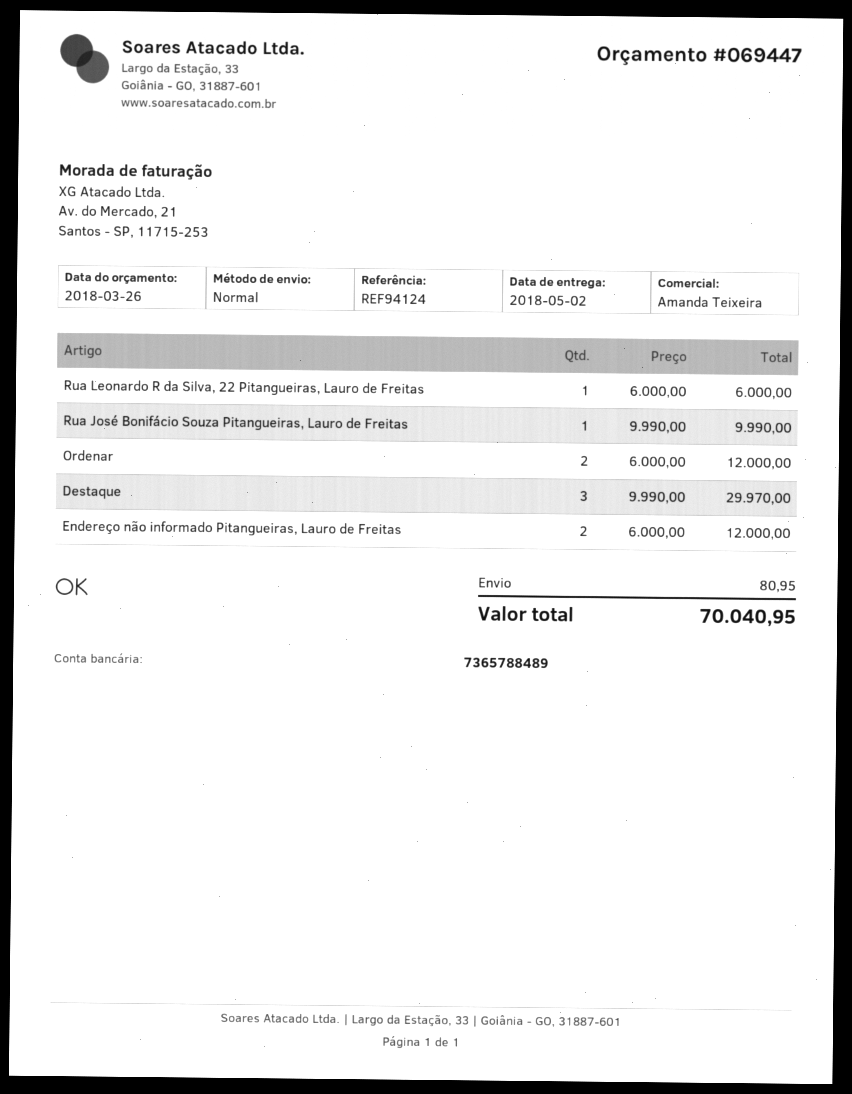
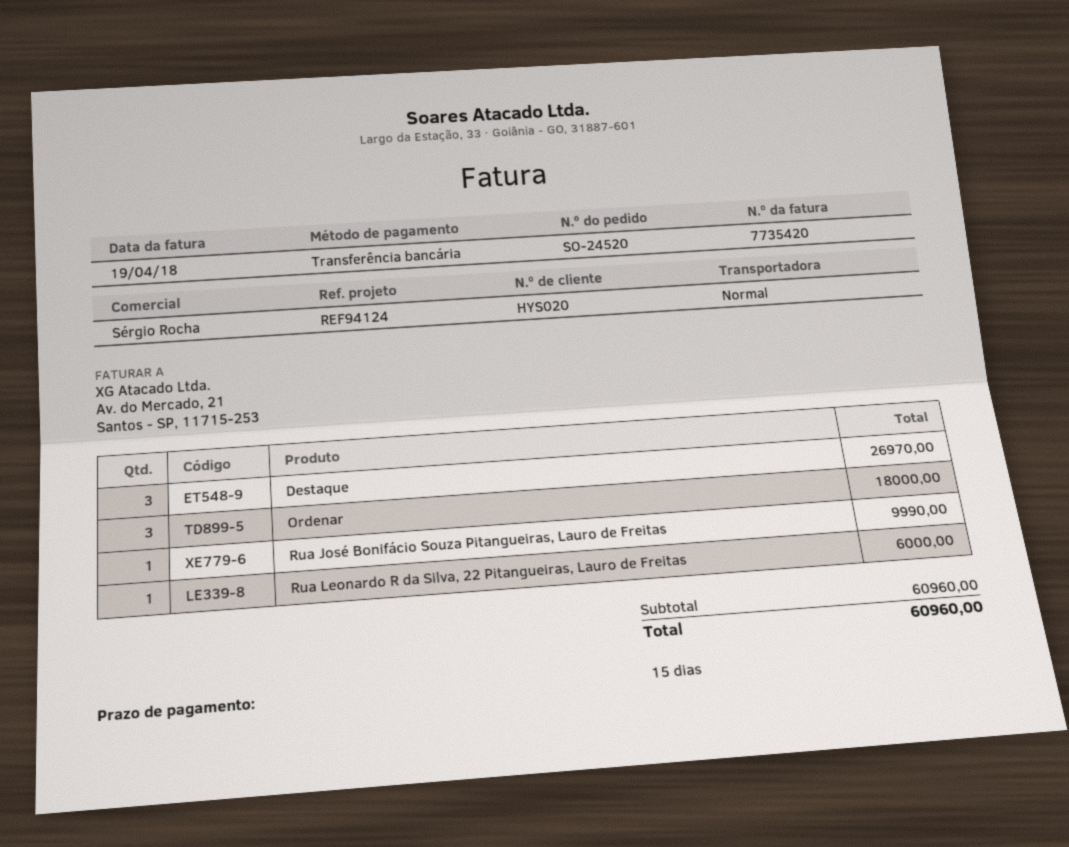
sales rep: Amanda Teixeira -> Sérgio Rocha
Ordenar: 2 for 12000.00 -> 3 for 18000.00
Destaque: 3 for 29970.00 -> 3 for 26970.00
Endereço não informado Pitangueiras, Lauro de Freitas: 2 for 12000.00 -> none
shipping: 80.95 -> none
total: 70040.95 -> 60960.00

